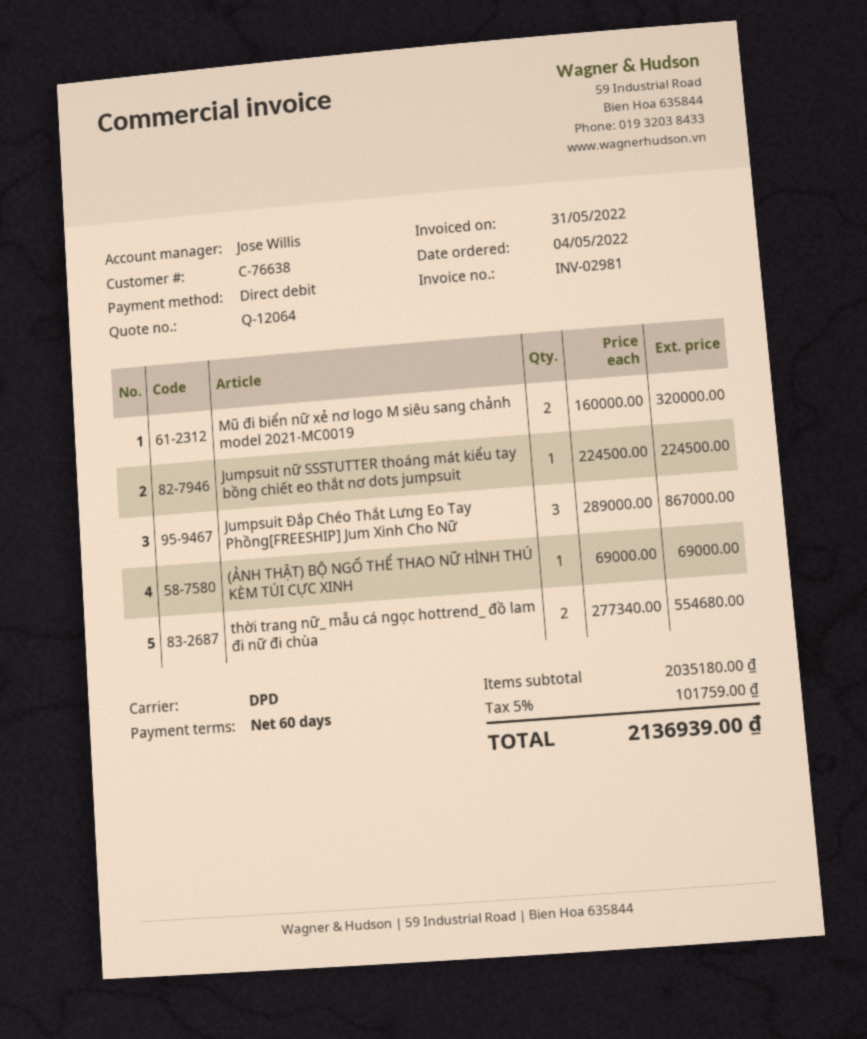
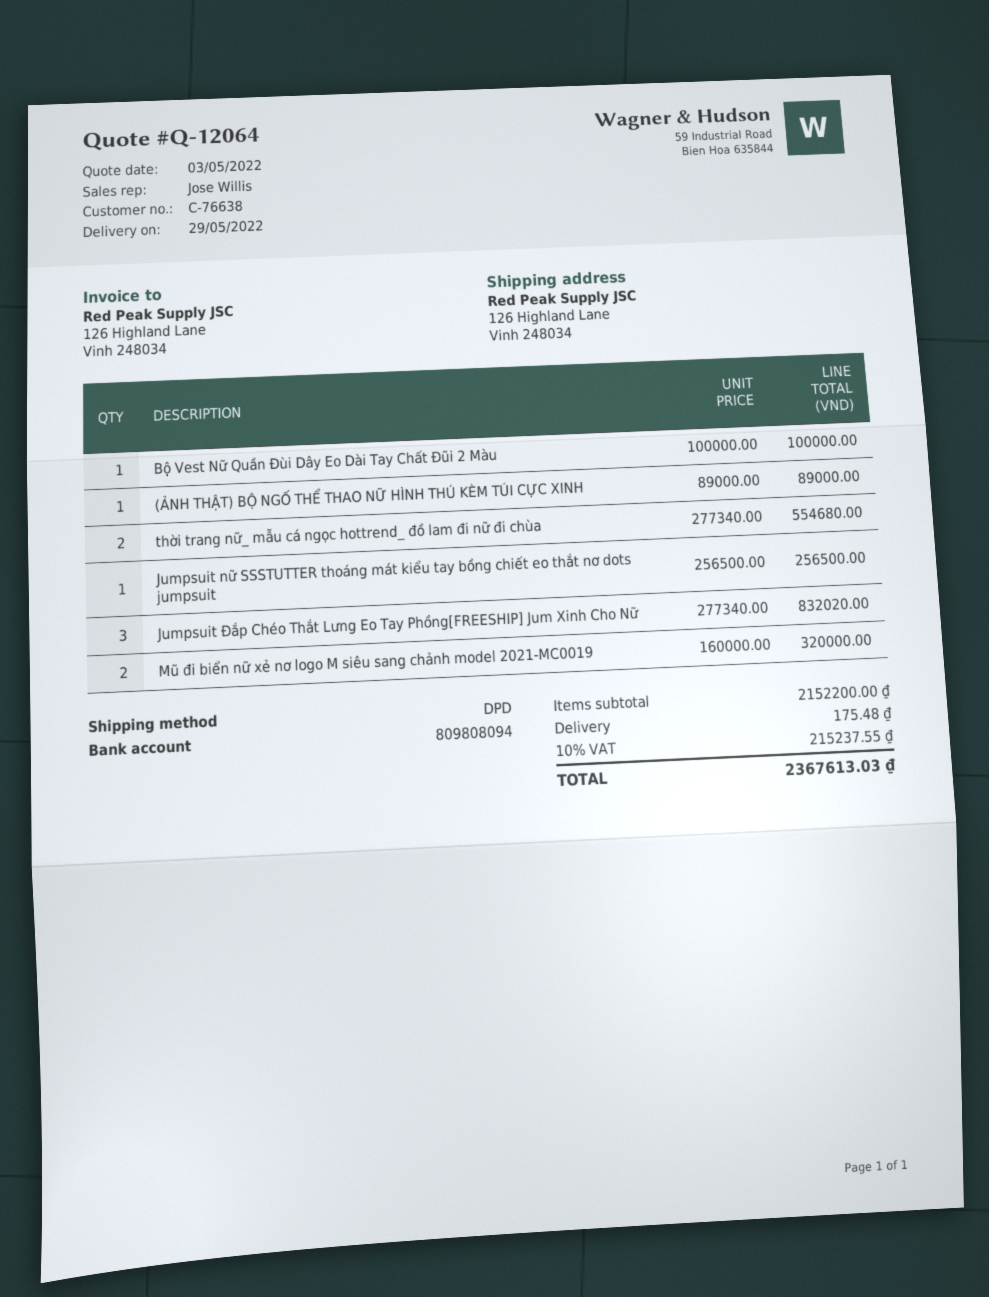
Jumpsuit nữ SSSTUTTER thoáng mát kiểu tay bồng chiết eo thắt nơ dots jumpsuit: 1 x 224500.00 = 224500.00 -> 1 x 256500.00 = 256500.00
Jumpsuit Đắp Chéo Thắt Lưng Eo Tay Phồng[FREESHIP] Jum Xinh Cho Nữ: 3 x 289000.00 = 867000.00 -> 3 x 277340.00 = 832020.00
(ẢNH THẬT) BỘ NGỐ THỂ THAO NỮ HÌNH THÚ KÈM TÚI CỰC XINH: 1 x 69000.00 = 69000.00 -> 1 x 89000.00 = 89000.00
Bộ Vest Nữ Quần Đùi Dây Eo Dài Tay Chất Đũi 2 Màu: none -> 1 x 100000.00 = 100000.00
subtotal: 2035180.00 -> 2152200.00
shipping: none -> 175.48
tax: 5% = 101759.00 -> 10% = 215237.55
total: 2136939.00 -> 2367613.03

